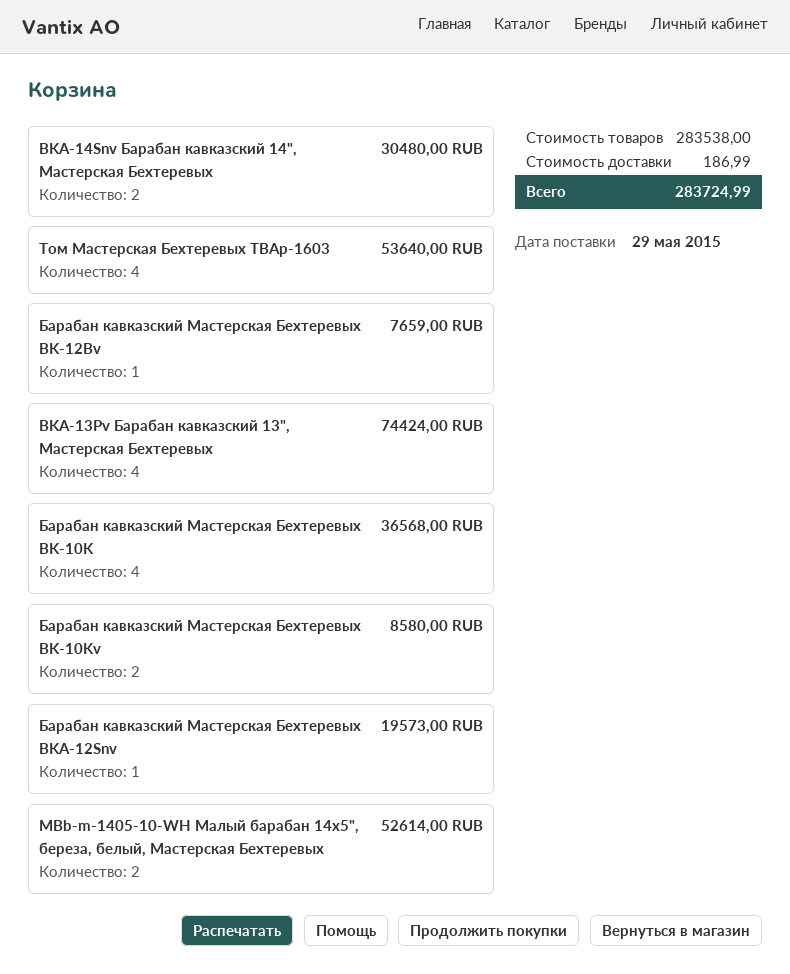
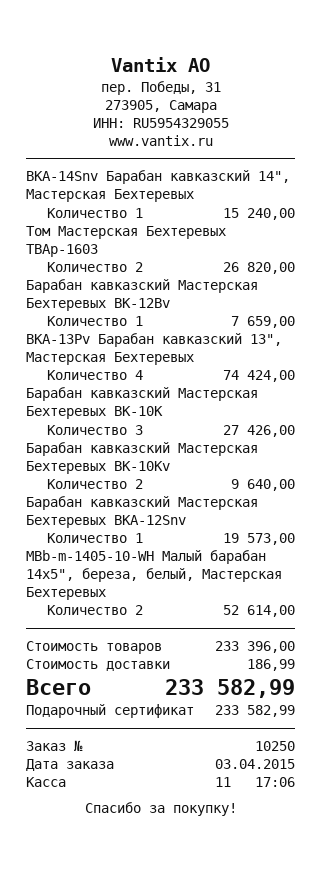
BKA-14Snv Барабан кавказский 14", Мастерская Бехтеревых: 2 for 30480.00 -> 1 for 15240.00
Том Мастерская Бехтеревых TBAp-1603: 4 for 53640.00 -> 2 for 26820.00
Барабан кавказский Мастерская Бехтеревых BK-10K: 4 for 36568.00 -> 3 for 27426.00
Барабан кавказский Мастерская Бехтеревых BK-10Kv: 2 for 8580.00 -> 2 for 9640.00
subtotal: 283538.00 -> 233396.00
total: 283724.99 -> 233582.99

